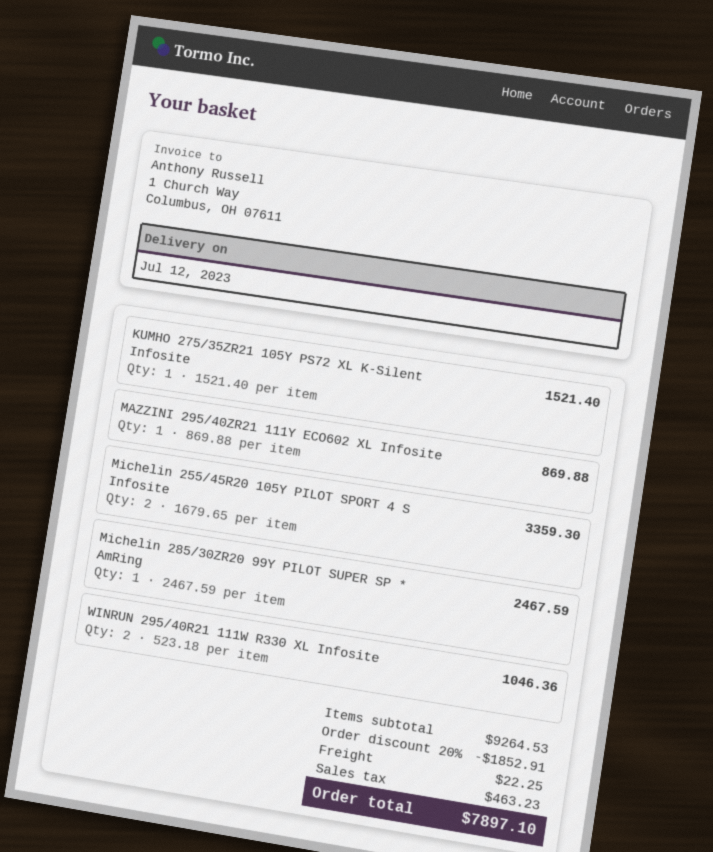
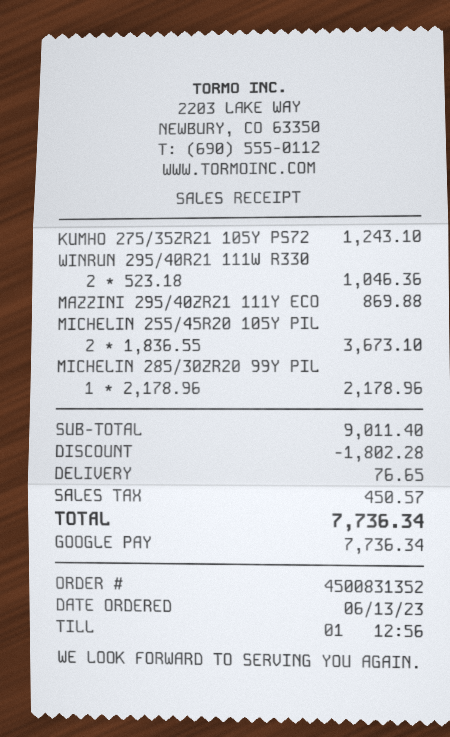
KUMHO 275/35ZR21 105Y PS72 XL K-Silent Infosite: 1 x 1521.40 = 1521.40 -> 1 x 1243.10 = 1243.10
Michelin 255/45R20 105Y PILOT SPORT 4 S Infosite: 2 x 1679.65 = 3359.30 -> 2 x 1836.55 = 3673.10
Michelin 285/30ZR20 99Y PILOT SUPER SP * AmRing: 1 x 2467.59 = 2467.59 -> 1 x 2178.96 = 2178.96
subtotal: 9264.53 -> 9011.40
discount: 1852.91 -> 1802.28
shipping: 22.25 -> 76.65
tax: 463.23 -> 450.57
total: 7897.10 -> 7736.34

